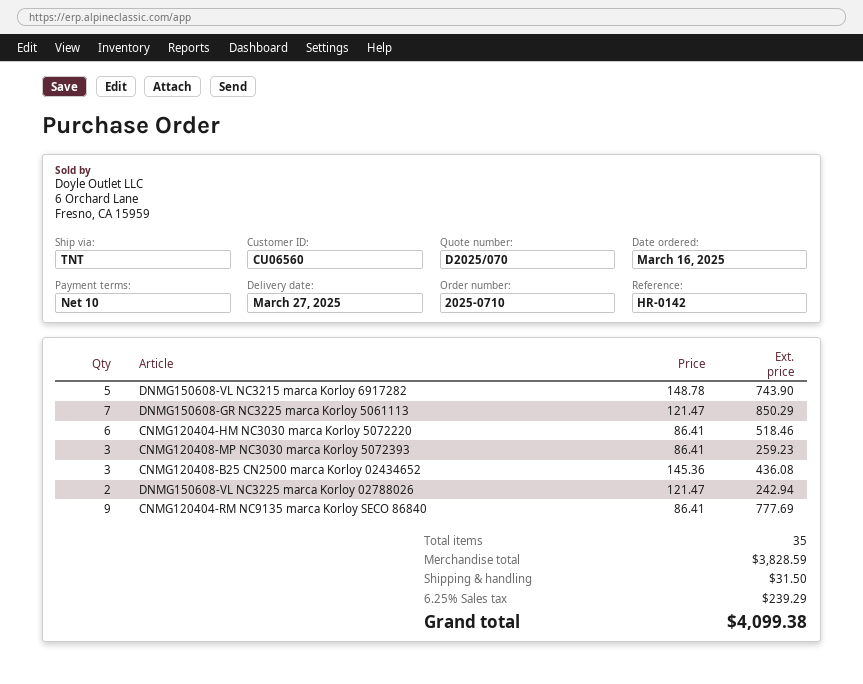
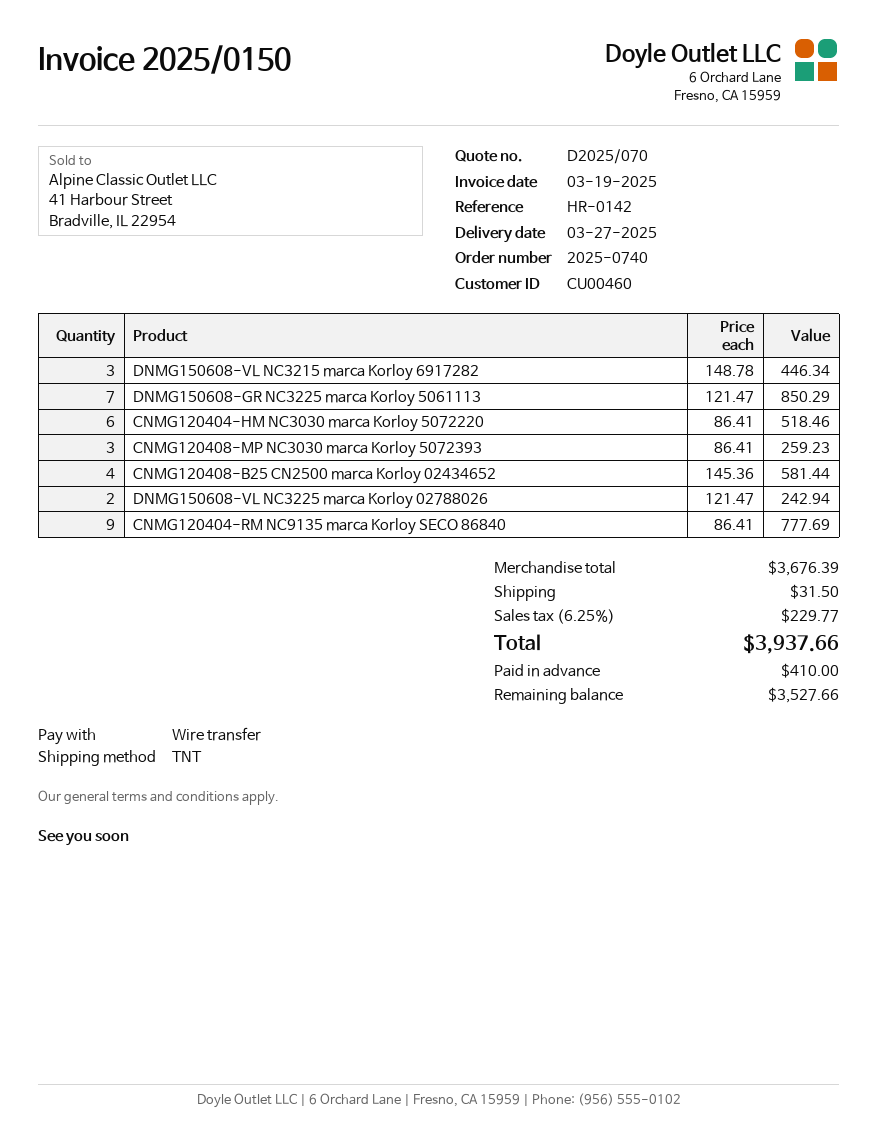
order number: 2025-0710 -> 2025-0740
customer number: CU06560 -> CU00460
DNMG150608-VL NC3215 marca Korloy 6917282: 5 x 148.78 = 743.90 -> 3 x 148.78 = 446.34
CNMG120408-B25 CN2500 marca Korloy 02434652: 3 x 145.36 = 436.08 -> 4 x 145.36 = 581.44
subtotal: 3828.59 -> 3676.39
tax: 6.25% = 239.29 -> 6.25% = 229.77
total: 4099.38 -> 3937.66

